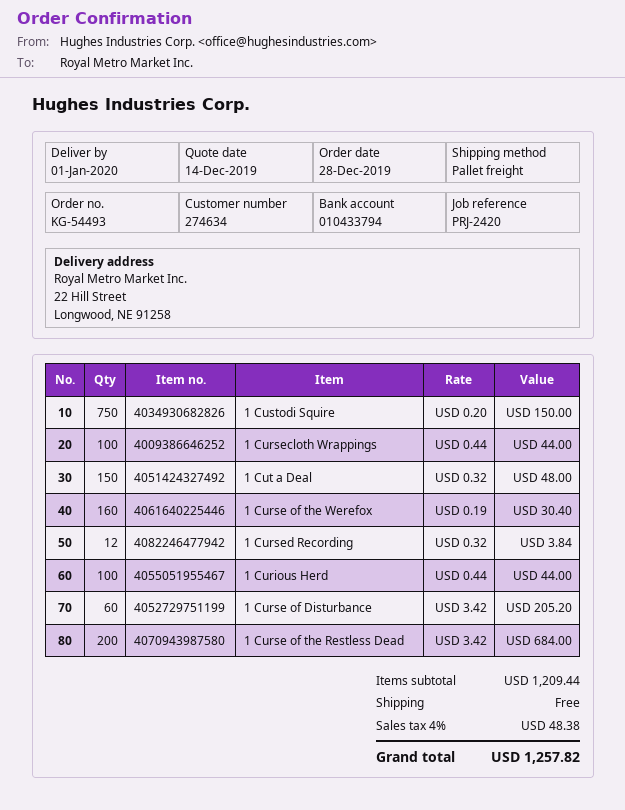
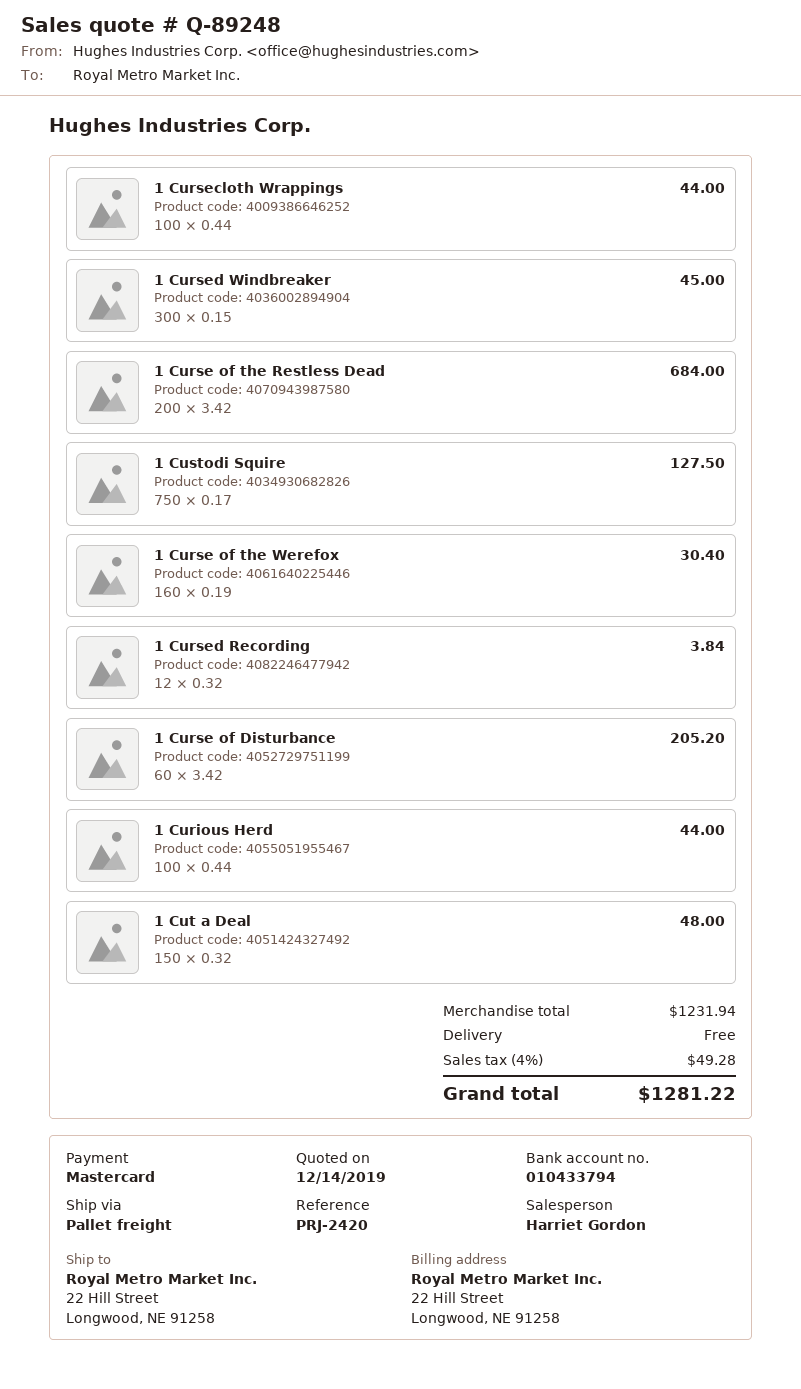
1 Custodi Squire: 750 x 0.20 = 150.00 -> 750 x 0.17 = 127.50
1 Cursed Windbreaker: none -> 300 x 0.15 = 45.00
subtotal: 1209.44 -> 1231.94
tax: 4% = 48.38 -> 4% = 49.28
total: 1257.82 -> 1281.22

